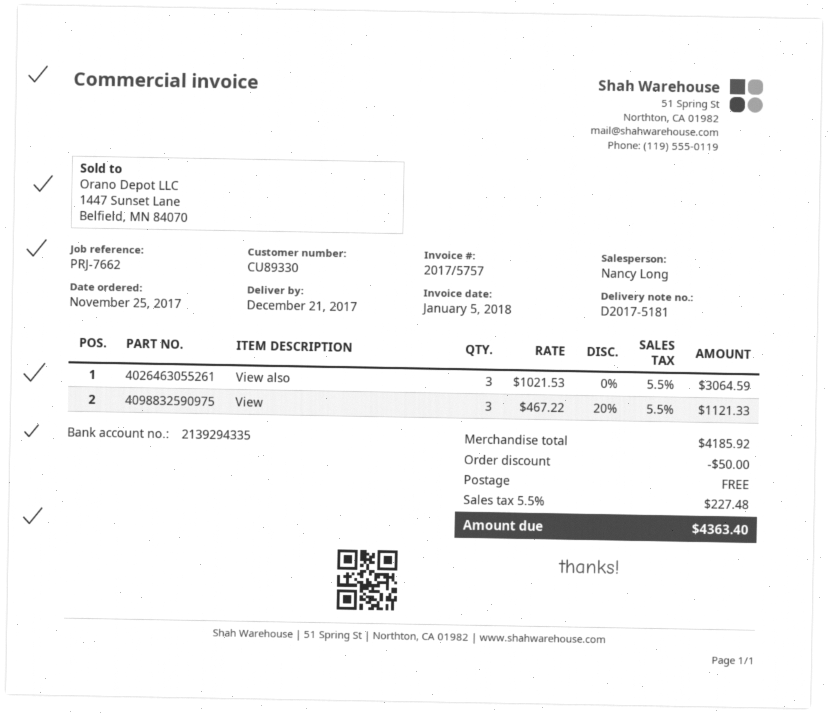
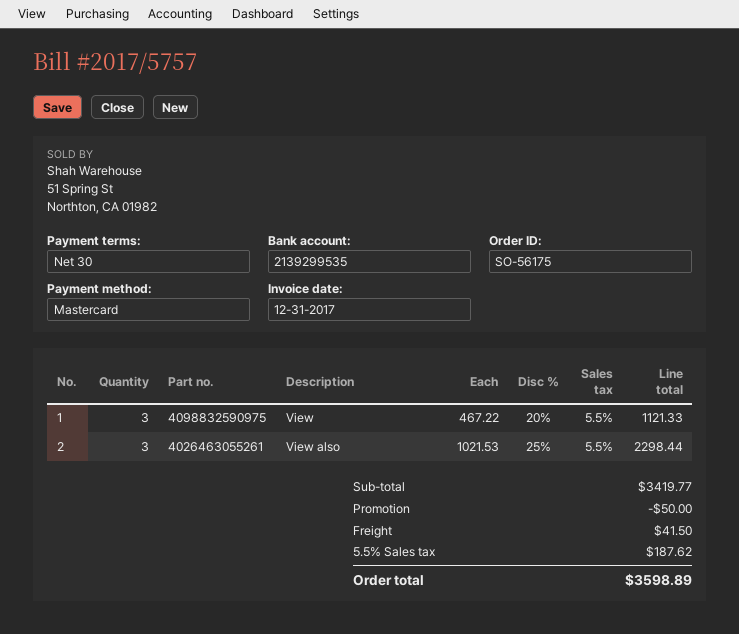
invoice date: 2018-01-05 -> 2017-12-31
bank account: 2139294335 -> 2139299535
View also: 3 x 1021.53 = 3064.59 -> 3 x 1021.53 - 25% = 2298.44
subtotal: 4185.92 -> 3419.77
shipping: 0.00 -> 41.50
tax: 5.5% = 227.48 -> 5.5% = 187.62
total: 4363.40 -> 3598.89

